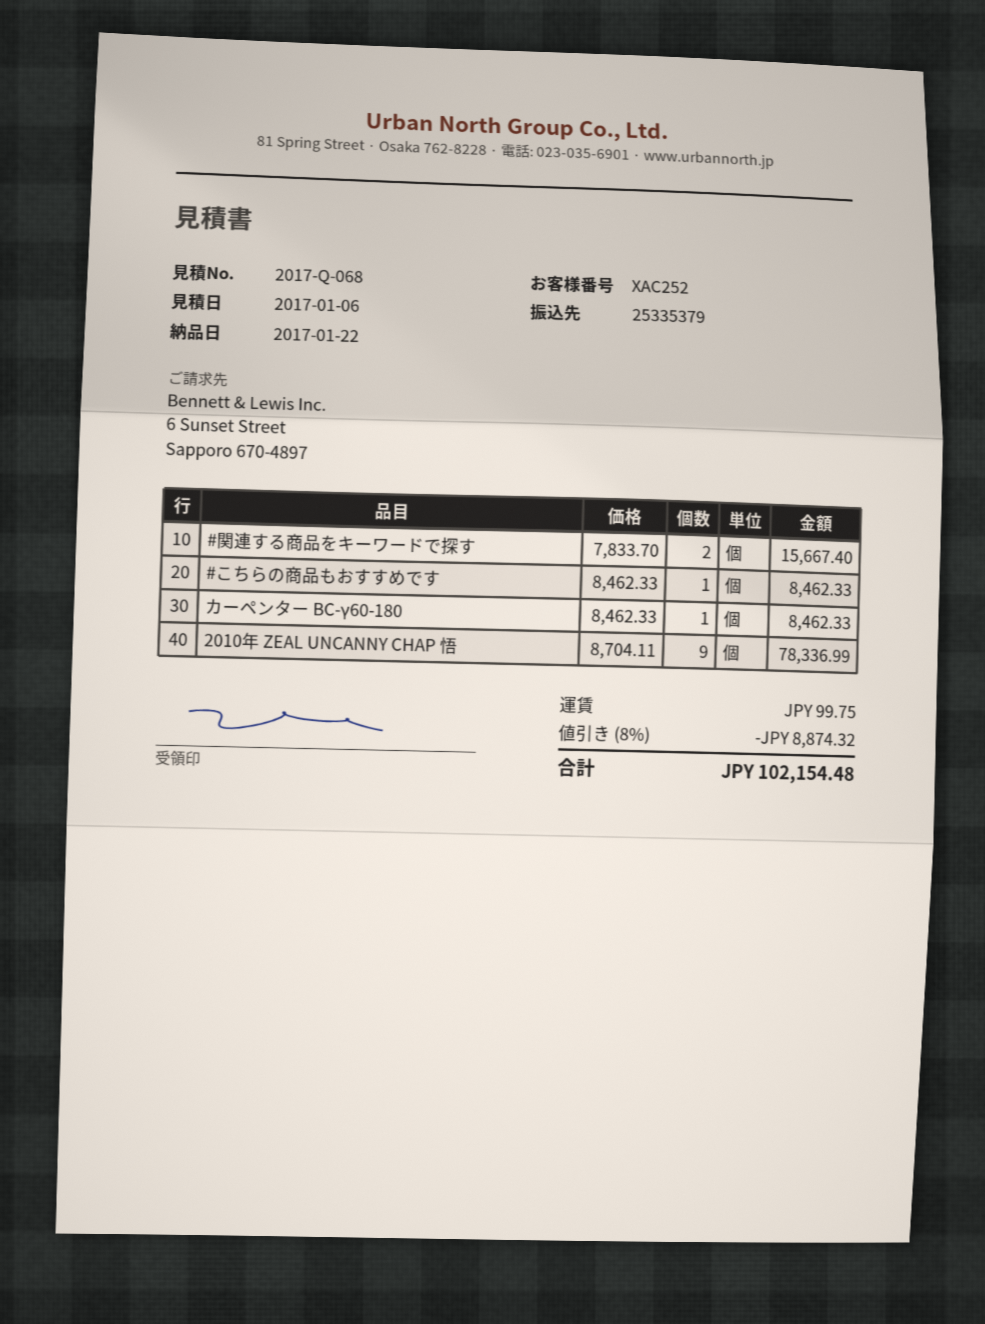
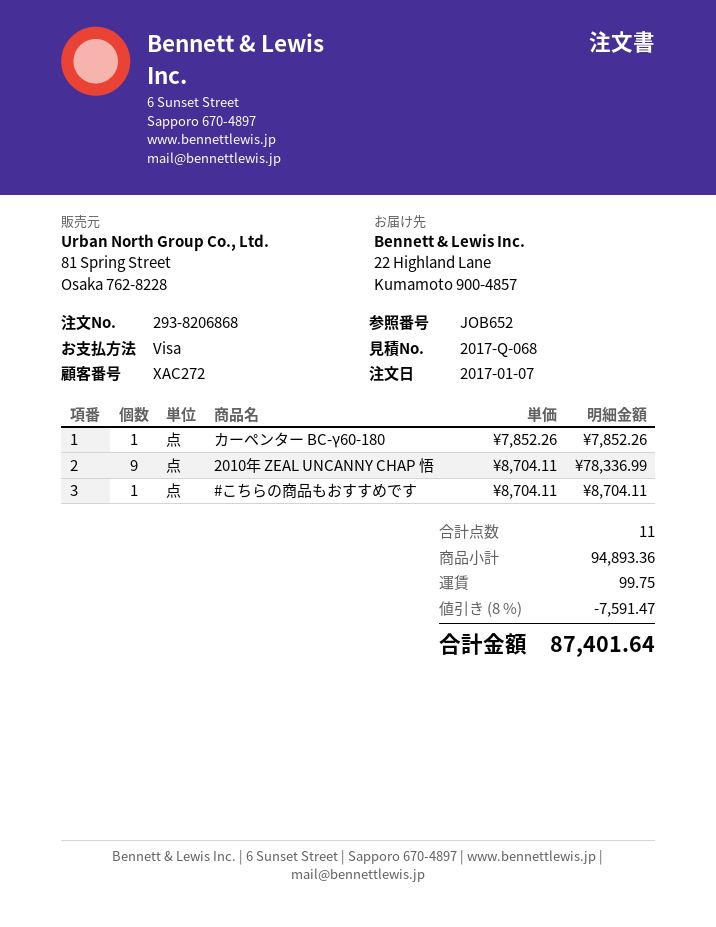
customer number: XAC252 -> XAC272
#関連する商品をキーワードで探す: 2 x 7833.70 = 15667.40 -> none
#こちらの商品もおすすめです: 1 x 8462.33 = 8462.33 -> 1 x 8704.11 = 8704.11
カーペンター BC-γ60-180: 1 x 8462.33 = 8462.33 -> 1 x 7852.26 = 7852.26
discount: 8% = 8874.32 -> 8% = 7591.47
total: 102154.48 -> 87401.64

